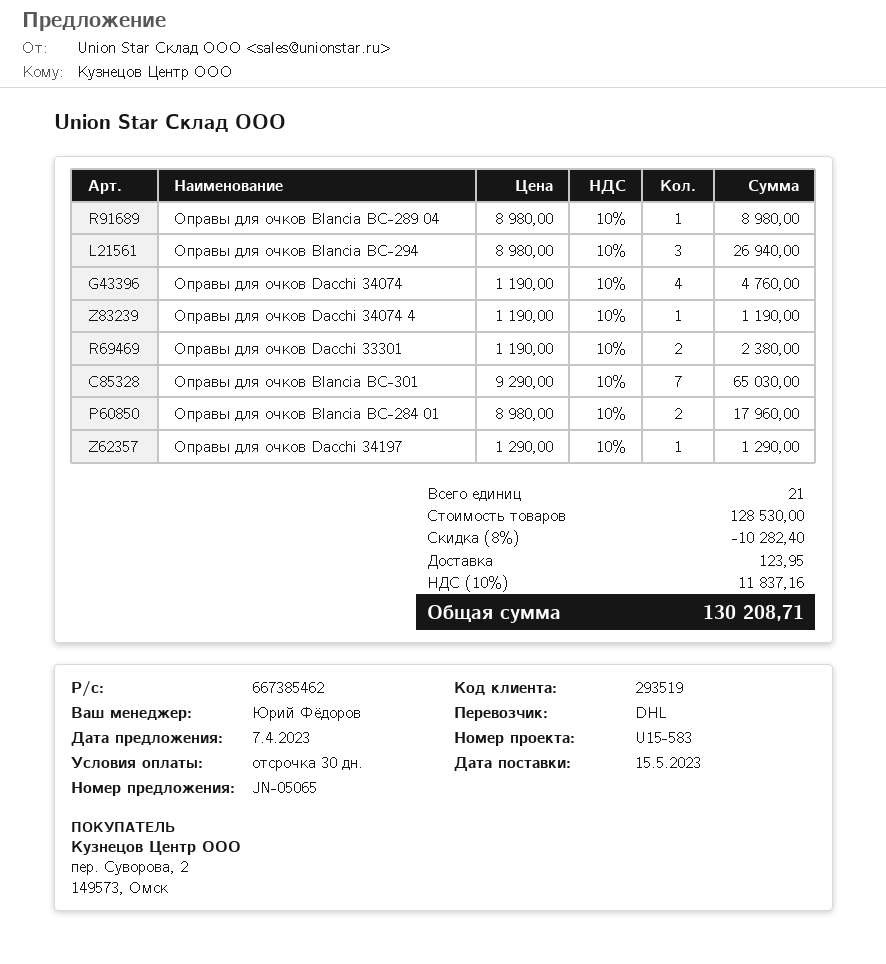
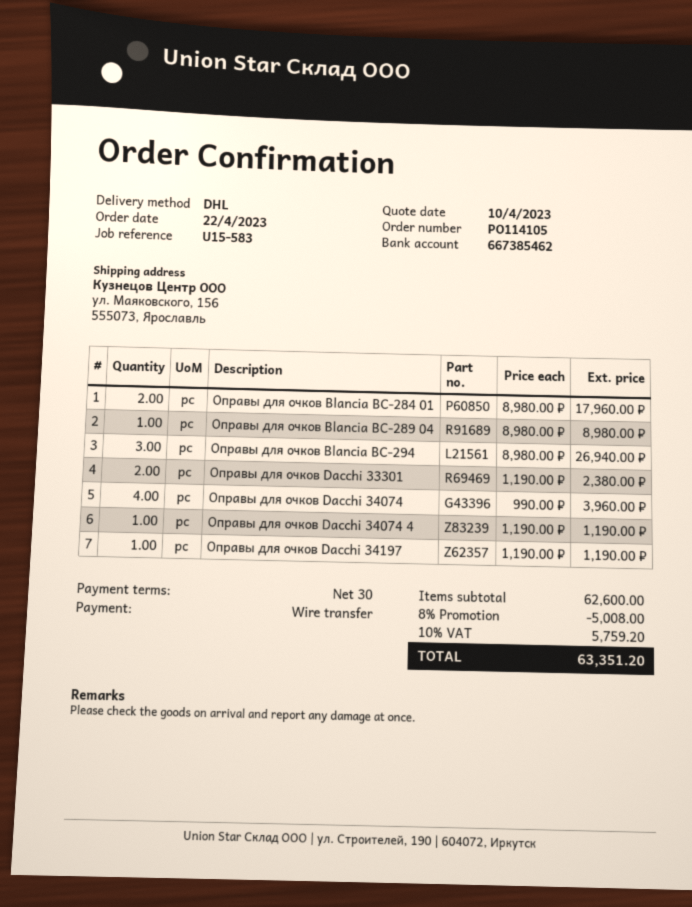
quote date: 2023-04-07 -> 2023-04-10
Оправы для очков Dacchi 34074: 4 x 1190.00 = 4760.00 -> 4 x 990.00 = 3960.00
Оправы для очков Blancia BC-301: 7 x 9290.00 = 65030.00 -> none
Оправы для очков Dacchi 34197: 1 x 1290.00 = 1290.00 -> 1 x 1190.00 = 1190.00
subtotal: 128530.00 -> 62600.00
discount: 8% = 10282.40 -> 8% = 5008.00
shipping: 123.95 -> none
tax: 10% = 11837.16 -> 10% = 5759.20
total: 130208.71 -> 63351.20

